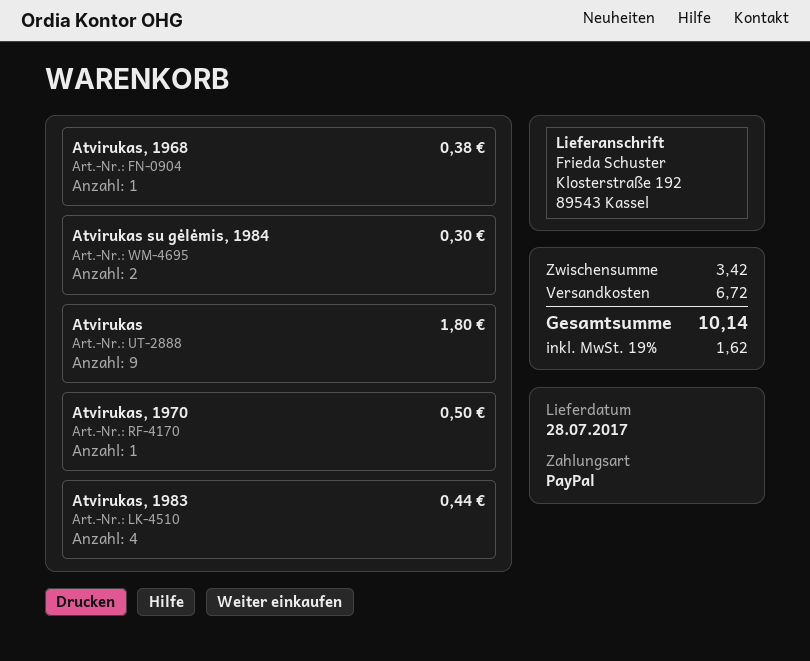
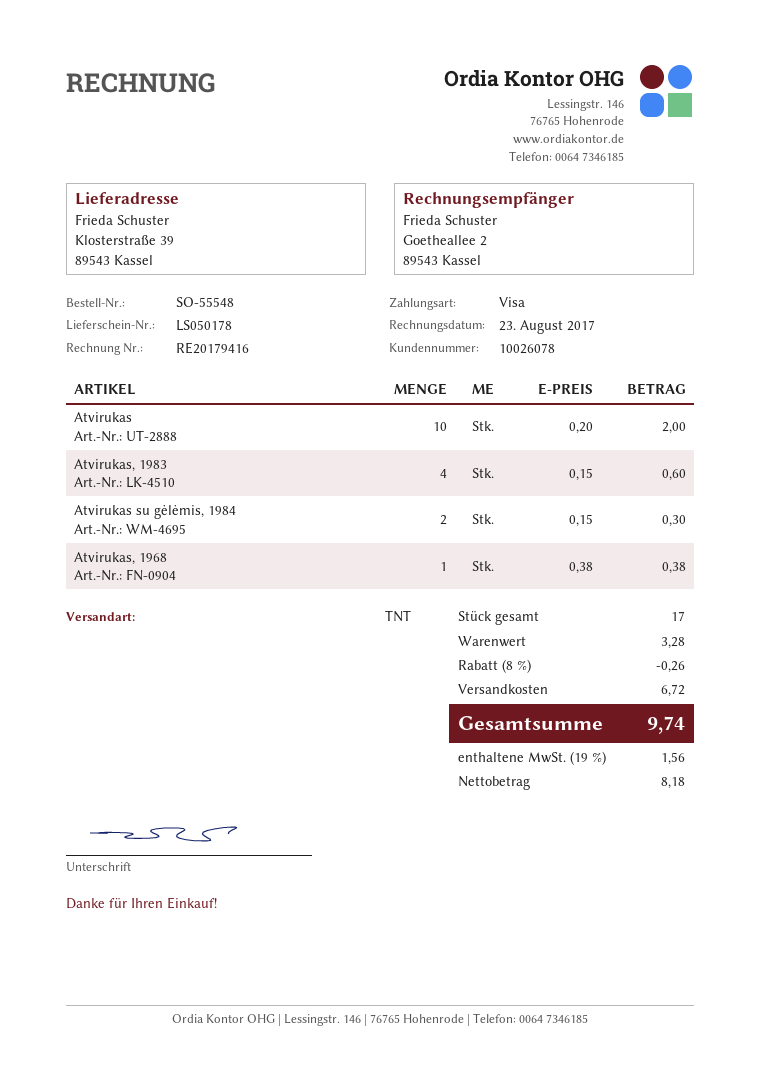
payment method: PayPal -> Visa
ship to: Klosterstraße 192, 89543 Kassel -> Klosterstraße 39, 89543 Kassel
Atvirukas: 9 for 1.80 -> 10 for 2.00
Atvirukas, 1970: 1 for 0.50 -> none
Atvirukas, 1983: 4 for 0.44 -> 4 for 0.60
subtotal: 3.42 -> 3.28
discount: none -> 8% = 0.26
tax: 19% = 1.62 -> 19% = 1.56
total: 10.14 -> 9.74

